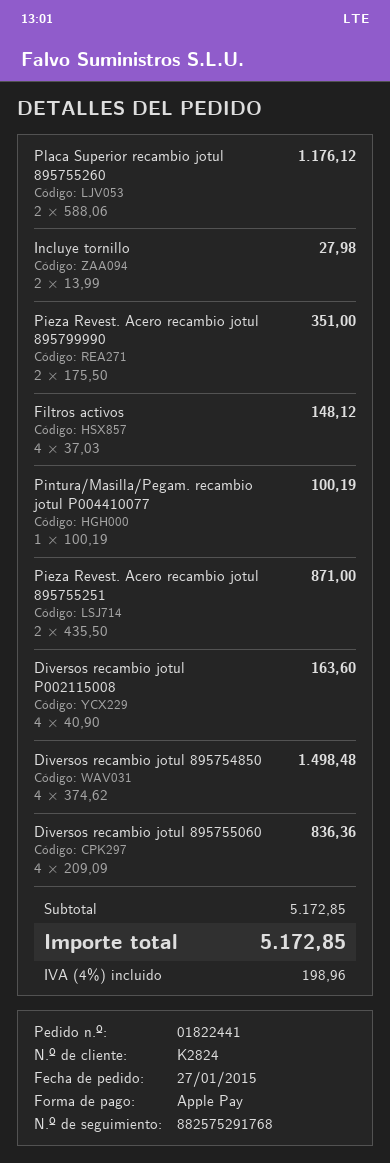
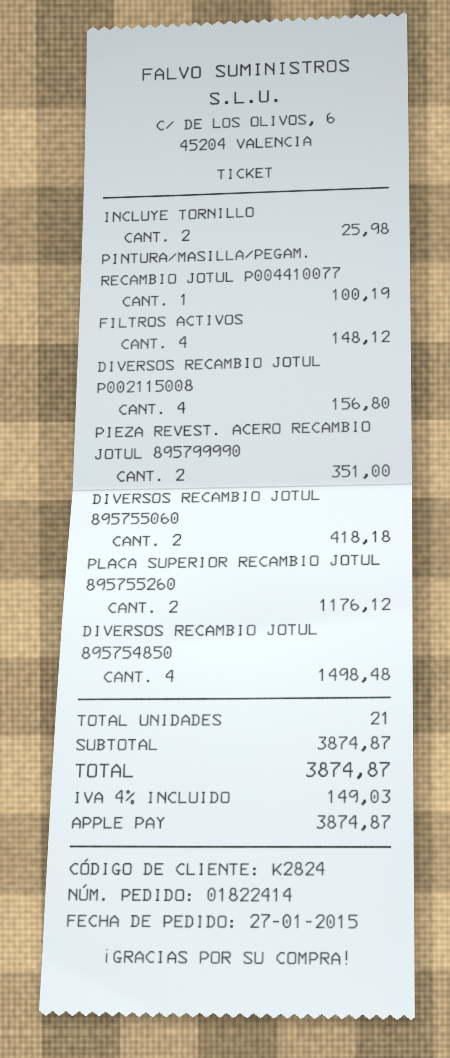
order number: 01822441 -> 01822414
Incluye tornillo: 2 for 27.98 -> 2 for 25.98
Pieza Revest. Acero recambio jotul 895755251: 2 for 871.00 -> none
Diversos recambio jotul P002115008: 4 for 163.60 -> 4 for 156.80
Diversos recambio jotul 895755060: 4 for 836.36 -> 2 for 418.18
subtotal: 5172.85 -> 3874.87
tax: 4% = 198.96 -> 4% = 149.03
total: 5172.85 -> 3874.87

